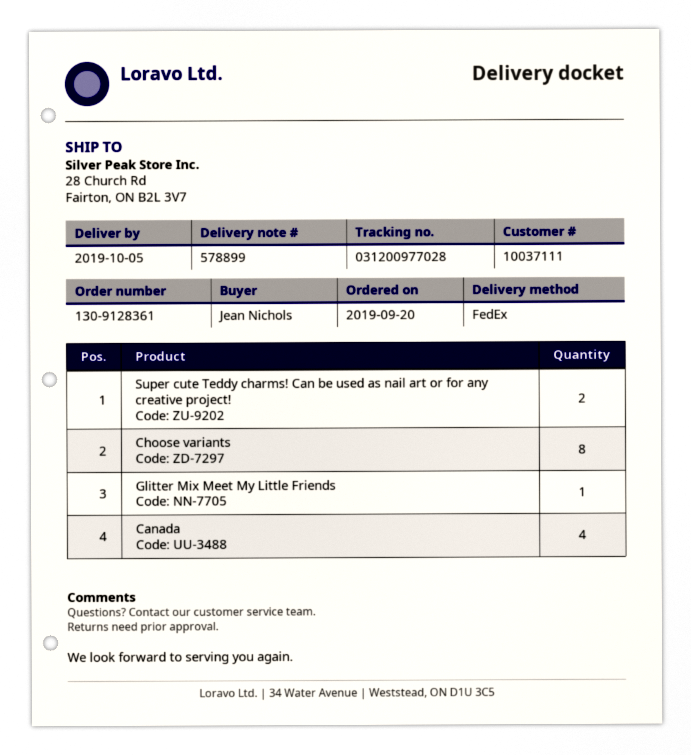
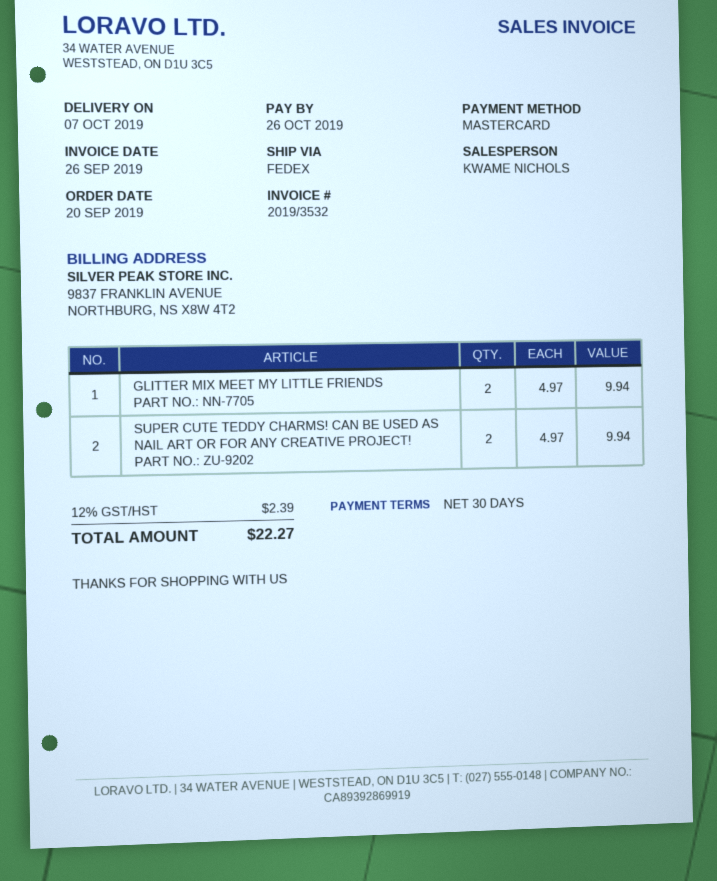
delivery date: 2019-10-05 -> 2019-10-07
Choose variants: 8 -> none
Glitter Mix Meet My Little Friends: 1 -> 2
Canada: 4 -> none

